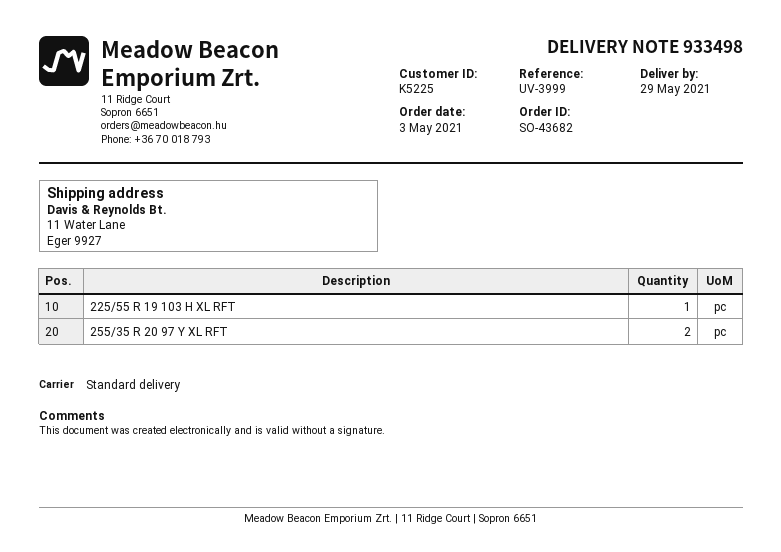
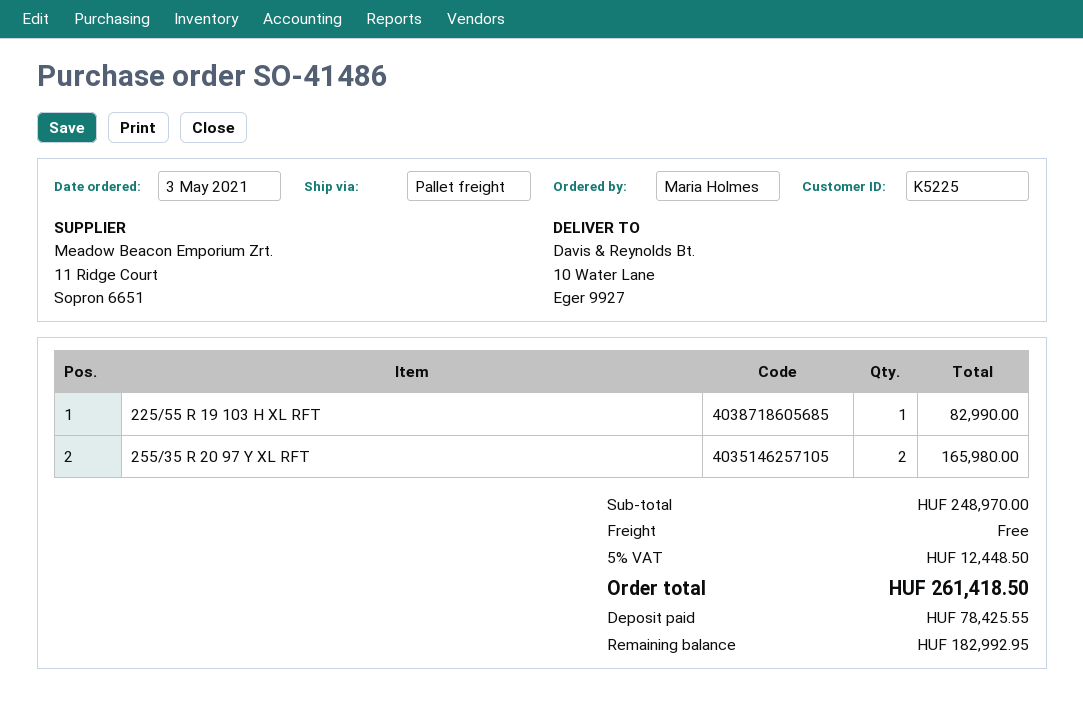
order number: SO-43682 -> SO-41486
shipping method: standard -> pallet freight
ship to: 11 Water Lane, Eger 9927 -> 10 Water Lane, Eger 9927

